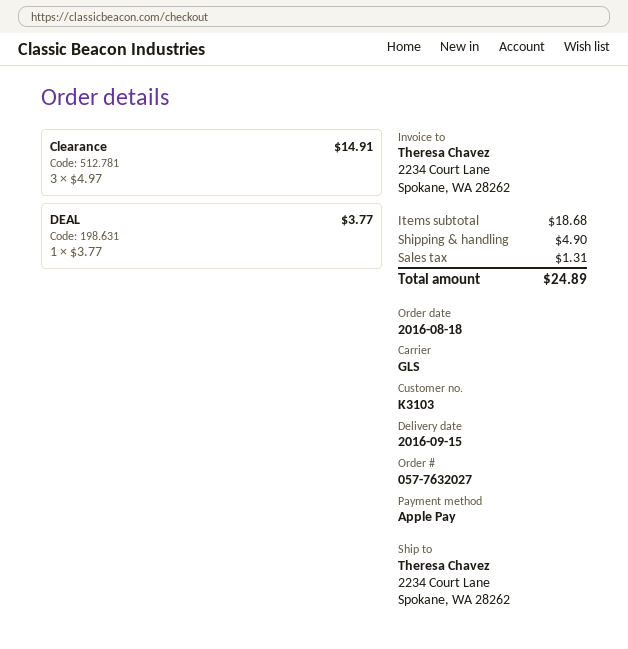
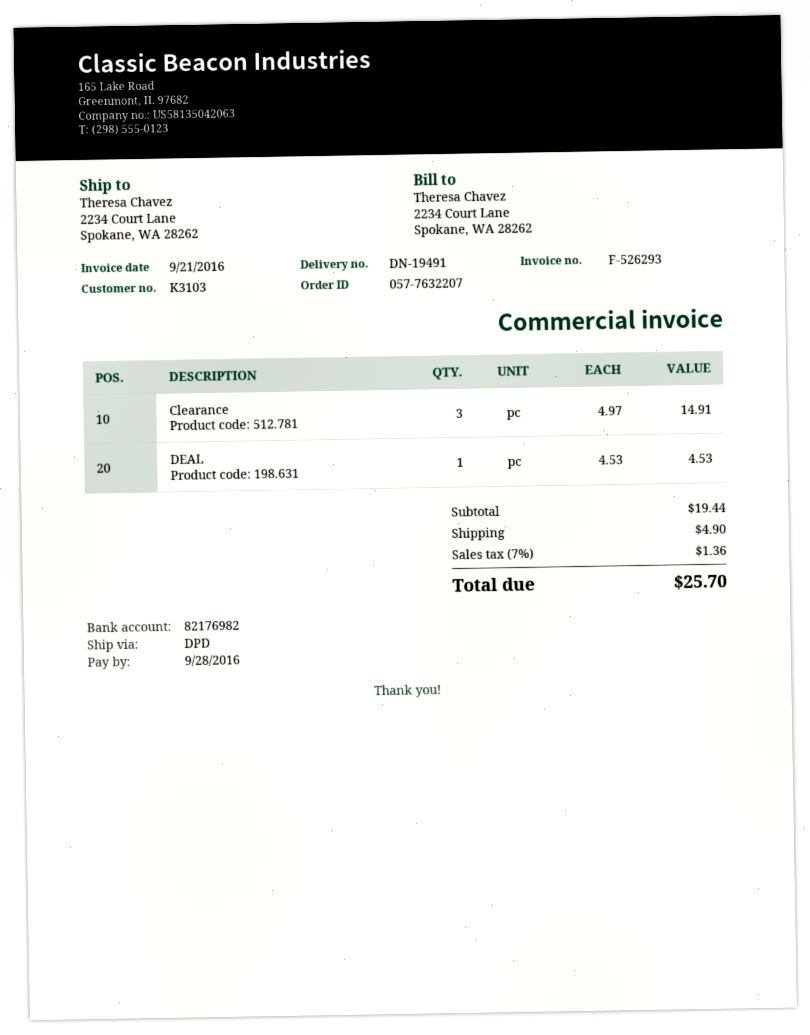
order number: 057-7632027 -> 057-7632207
shipping method: GLS -> DPD
DEAL: 1 x 3.77 = 3.77 -> 1 x 4.53 = 4.53
subtotal: 18.68 -> 19.44
tax: 1.31 -> 1.36
total: 24.89 -> 25.70

